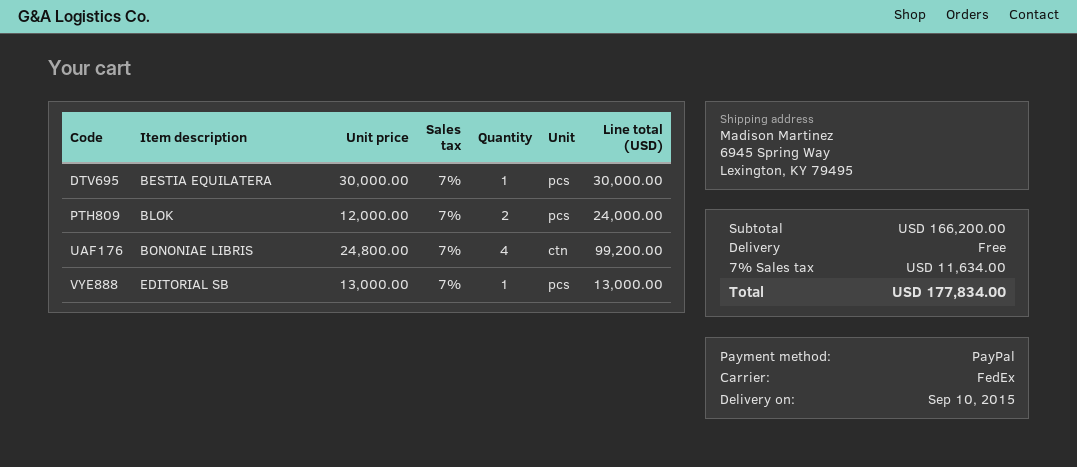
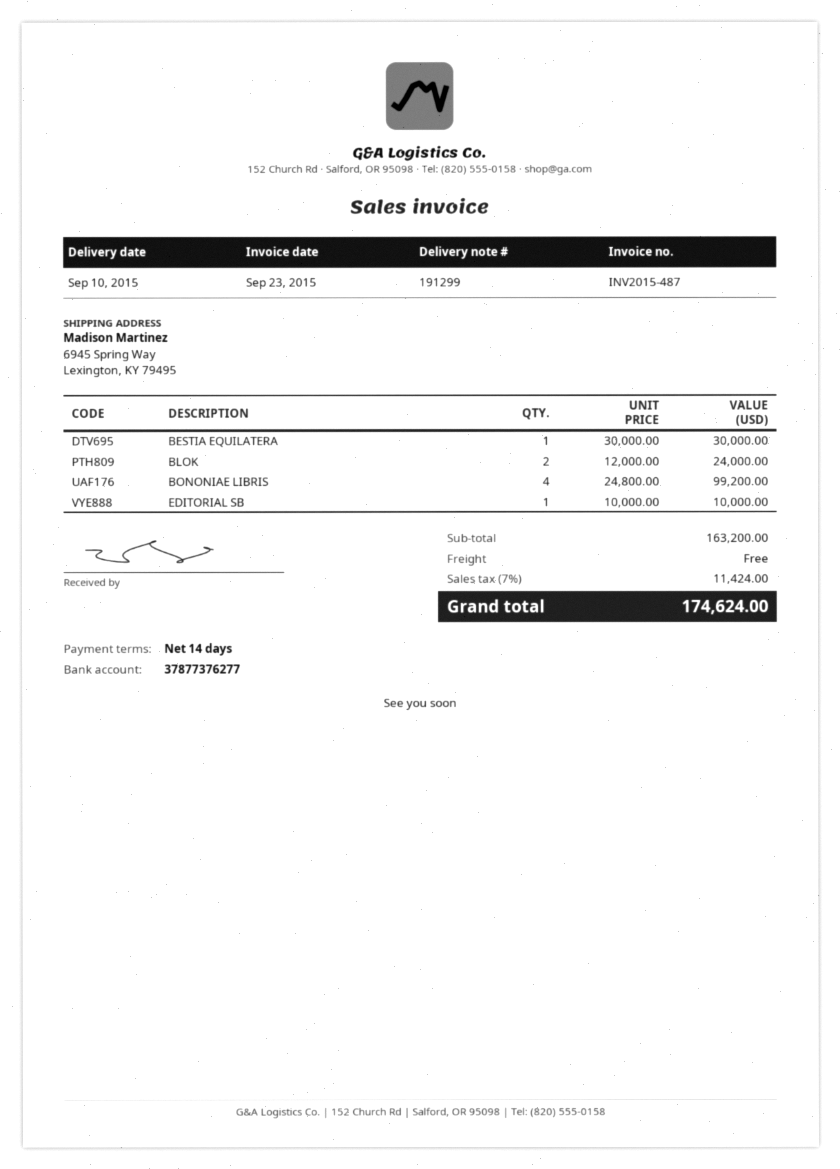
EDITORIAL SB: 1 x 13000.00 = 13000.00 -> 1 x 10000.00 = 10000.00
subtotal: 166200.00 -> 163200.00
tax: 7% = 11634.00 -> 7% = 11424.00
total: 177834.00 -> 174624.00

